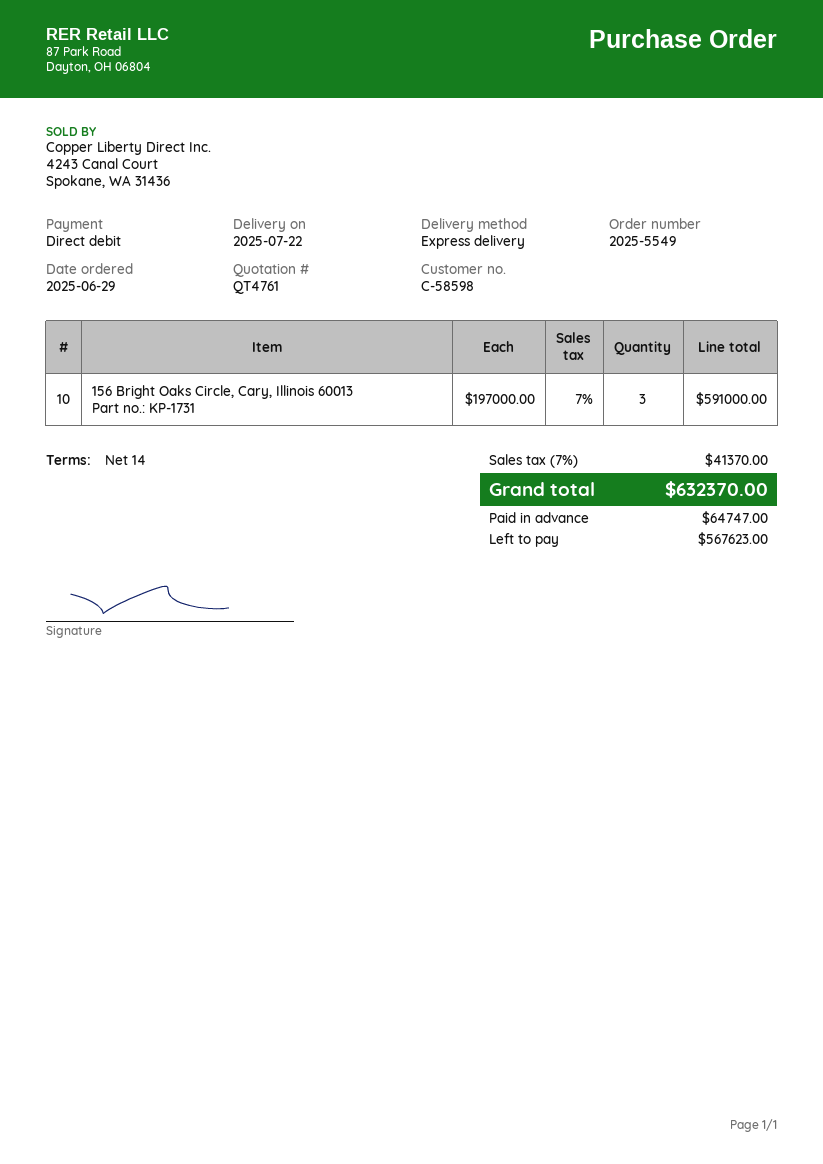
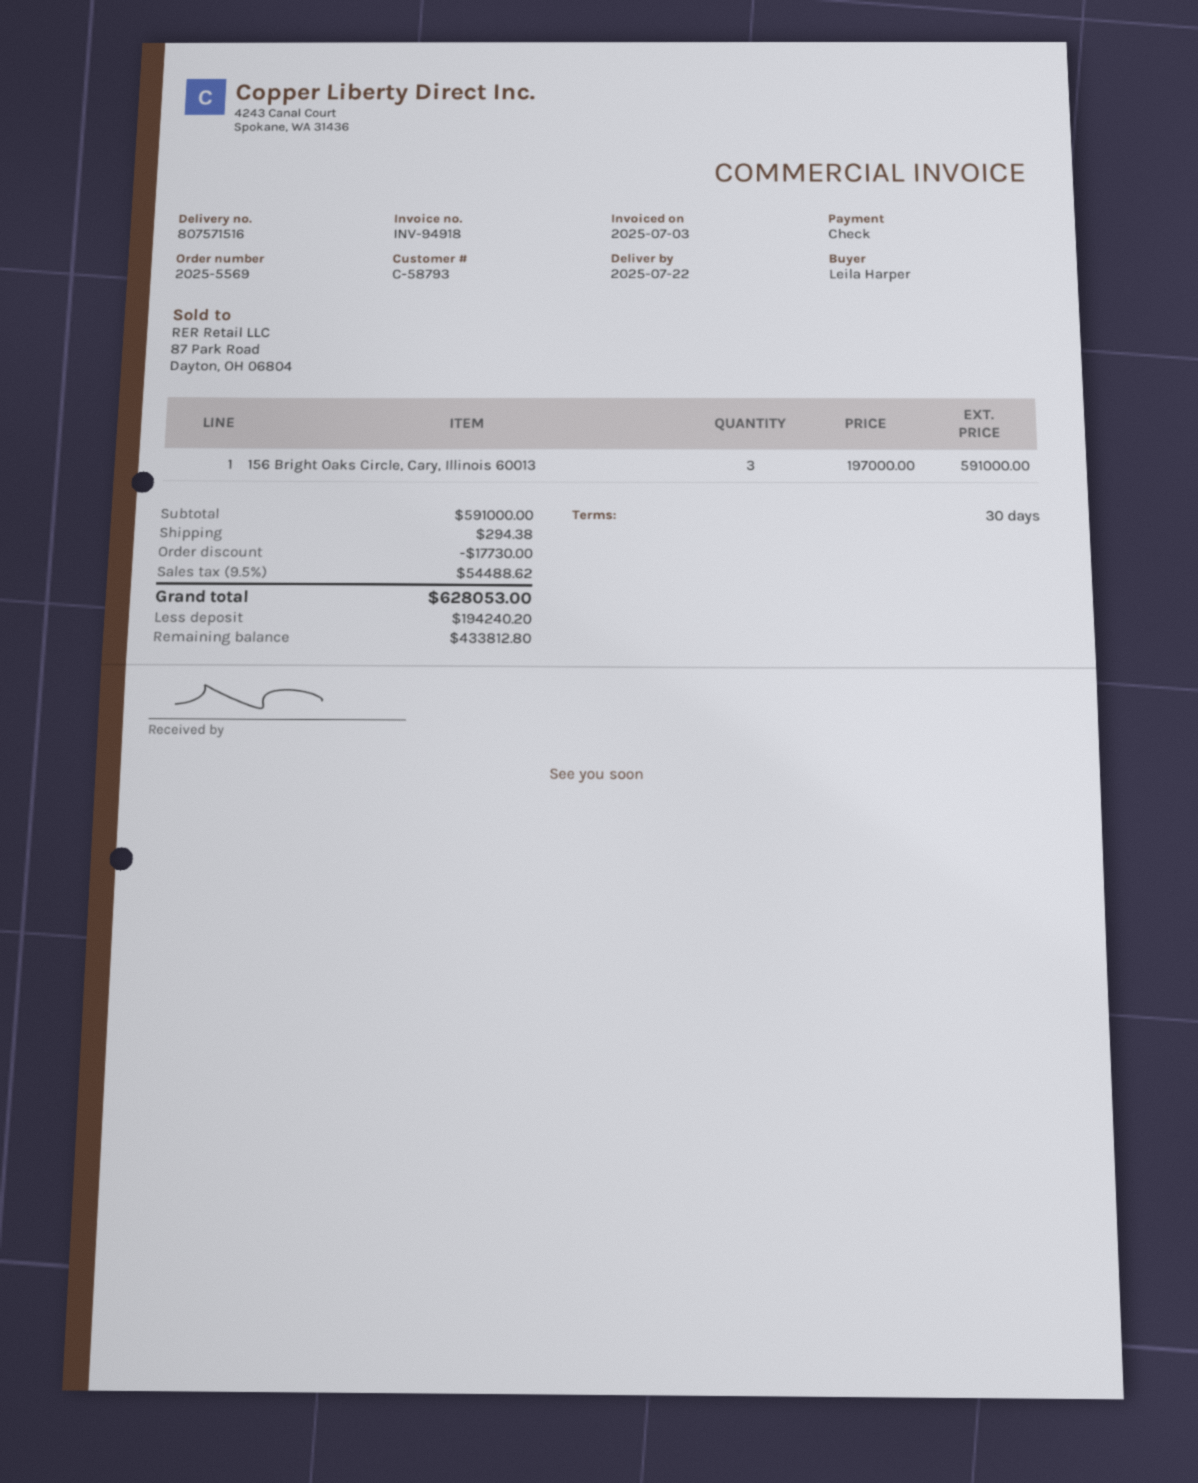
order number: 2025-5549 -> 2025-5569
payment terms: 14 days -> 30 days
customer number: C-58598 -> C-58793
payment method: direct debit -> cheque
discount: none -> 17730.00
shipping: none -> 294.38
tax: 7% = 41370.00 -> 9.5% = 54488.62
total: 632370.00 -> 628053.00
deposit: 64747.00 -> 194240.20
balance: 567623.00 -> 433812.80

